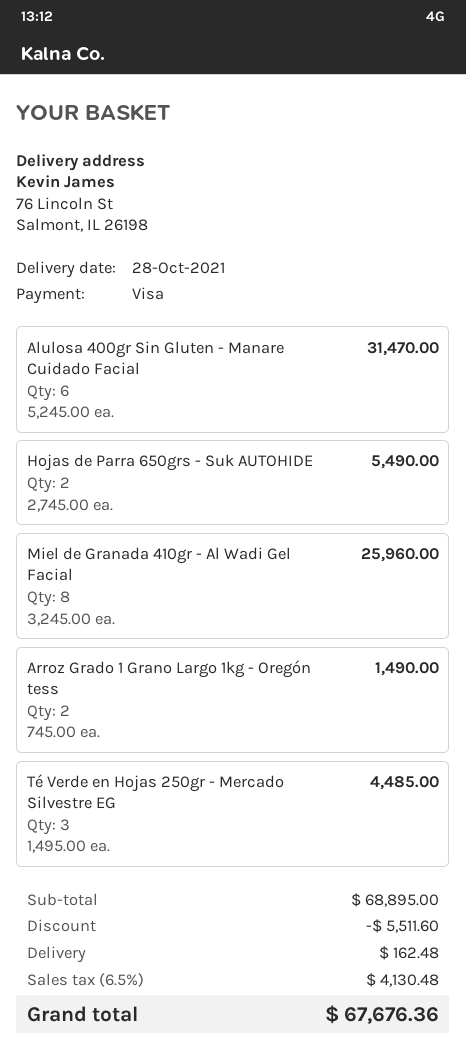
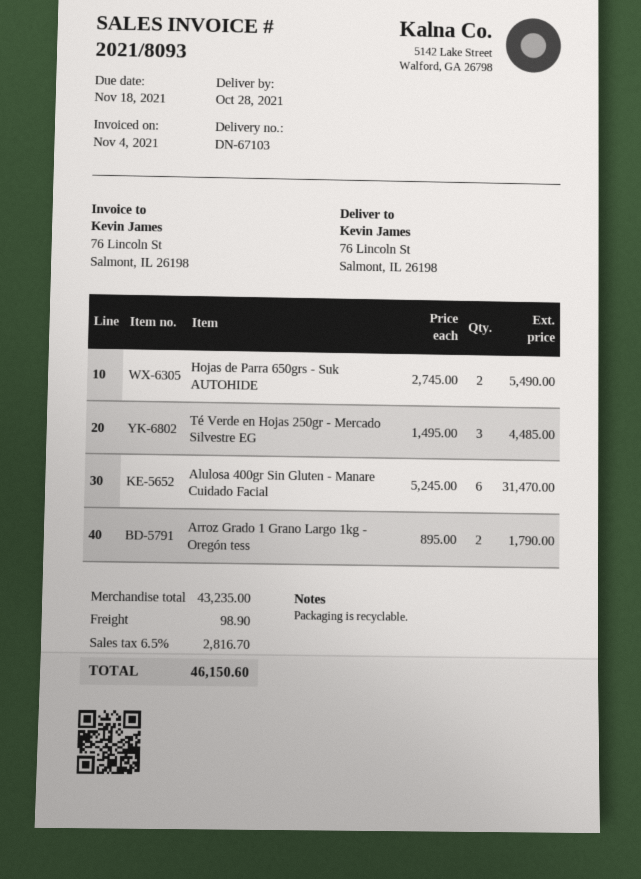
Miel de Granada 410gr - Al Wadi Gel Facial: 8 x 3245.00 = 25960.00 -> none
Arroz Grado 1 Grano Largo 1kg - Oregón tess: 2 x 745.00 = 1490.00 -> 2 x 895.00 = 1790.00
subtotal: 68895.00 -> 43235.00
discount: 5511.60 -> none
shipping: 162.48 -> 98.90
tax: 6.5% = 4130.48 -> 6.5% = 2816.70
total: 67676.36 -> 46150.60

